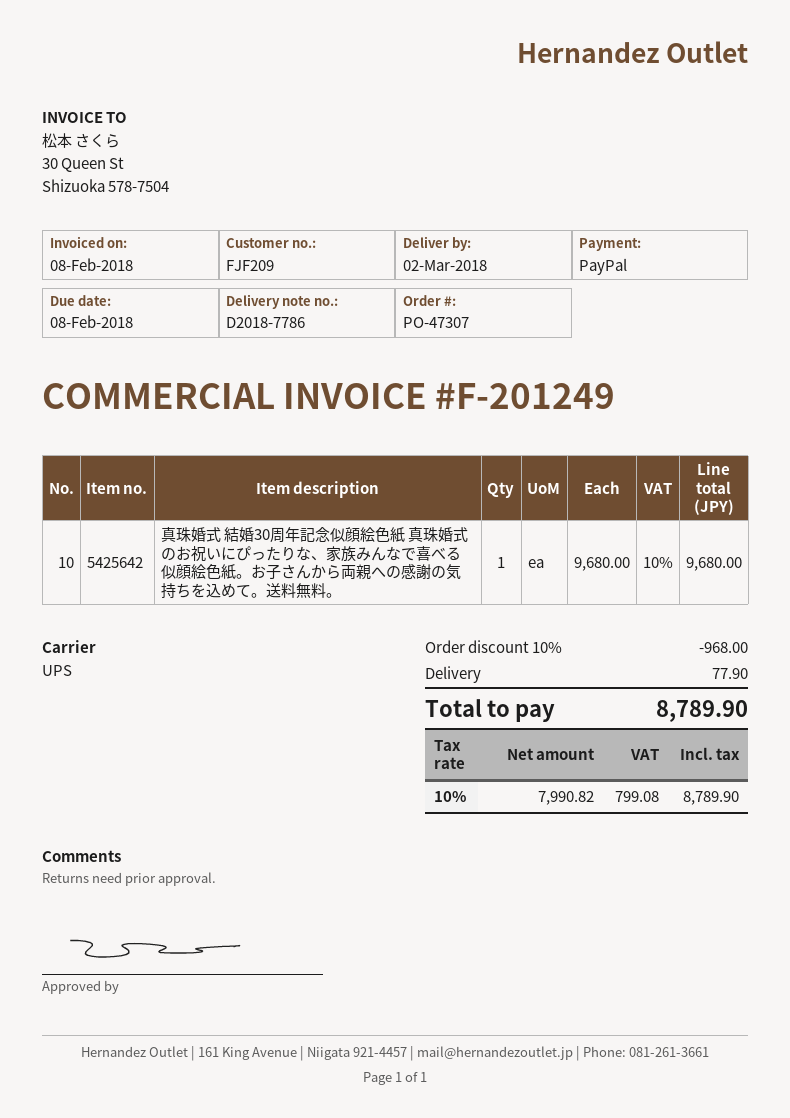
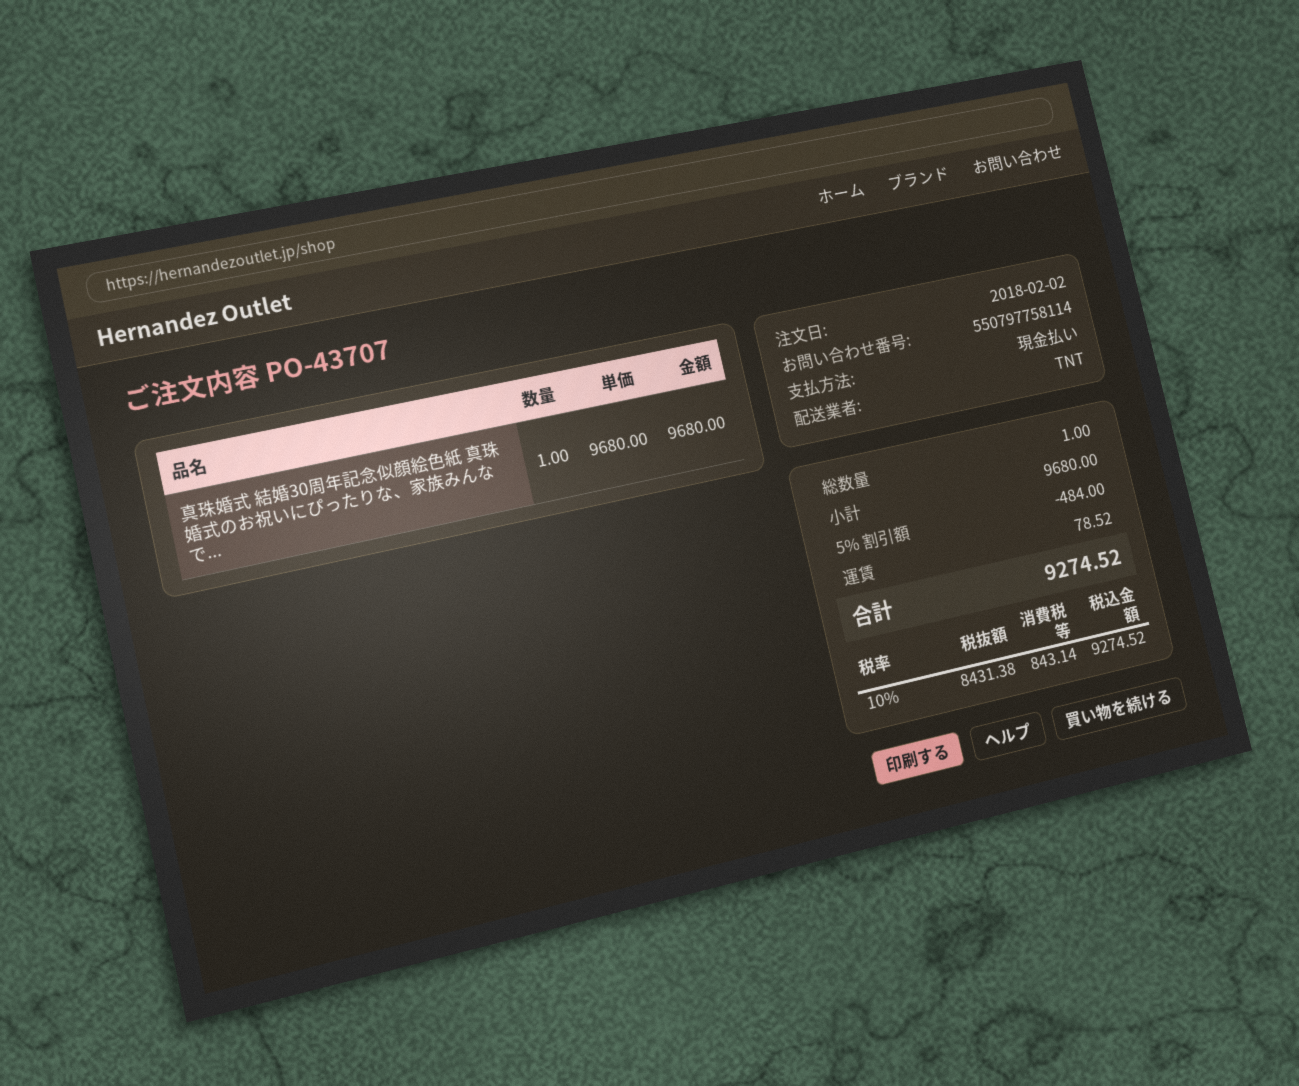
order number: PO-47307 -> PO-43707
payment method: PayPal -> cash
shipping method: UPS -> TNT
discount: 10% = 968.00 -> 5% = 484.00
shipping: 77.90 -> 78.52
net: 7990.82 -> 8431.38
tax: 10% = 799.08 -> 10% = 843.14
total: 8789.90 -> 9274.52

